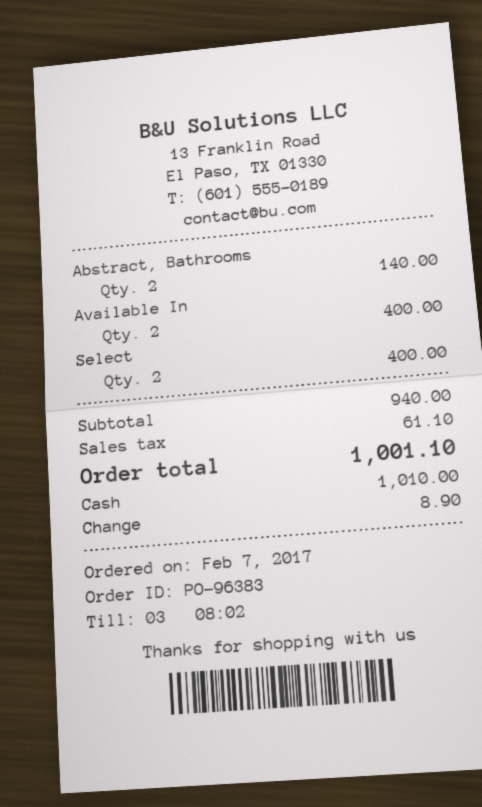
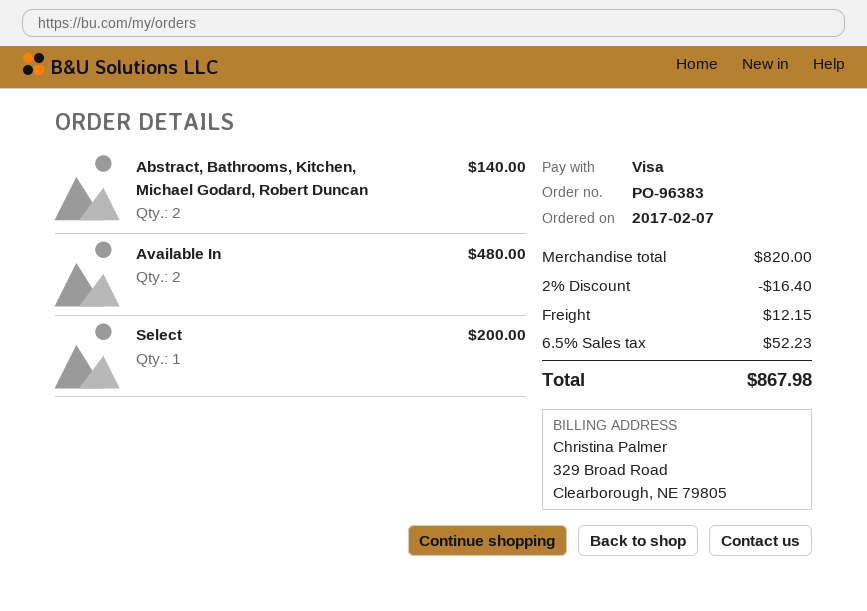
payment method: cash -> Visa
Available In: 2 for 400.00 -> 2 for 480.00
Select: 2 for 400.00 -> 1 for 200.00
subtotal: 940.00 -> 820.00
discount: none -> 2% = 16.40
shipping: none -> 12.15
tax: 61.10 -> 52.23
total: 1001.10 -> 867.98

